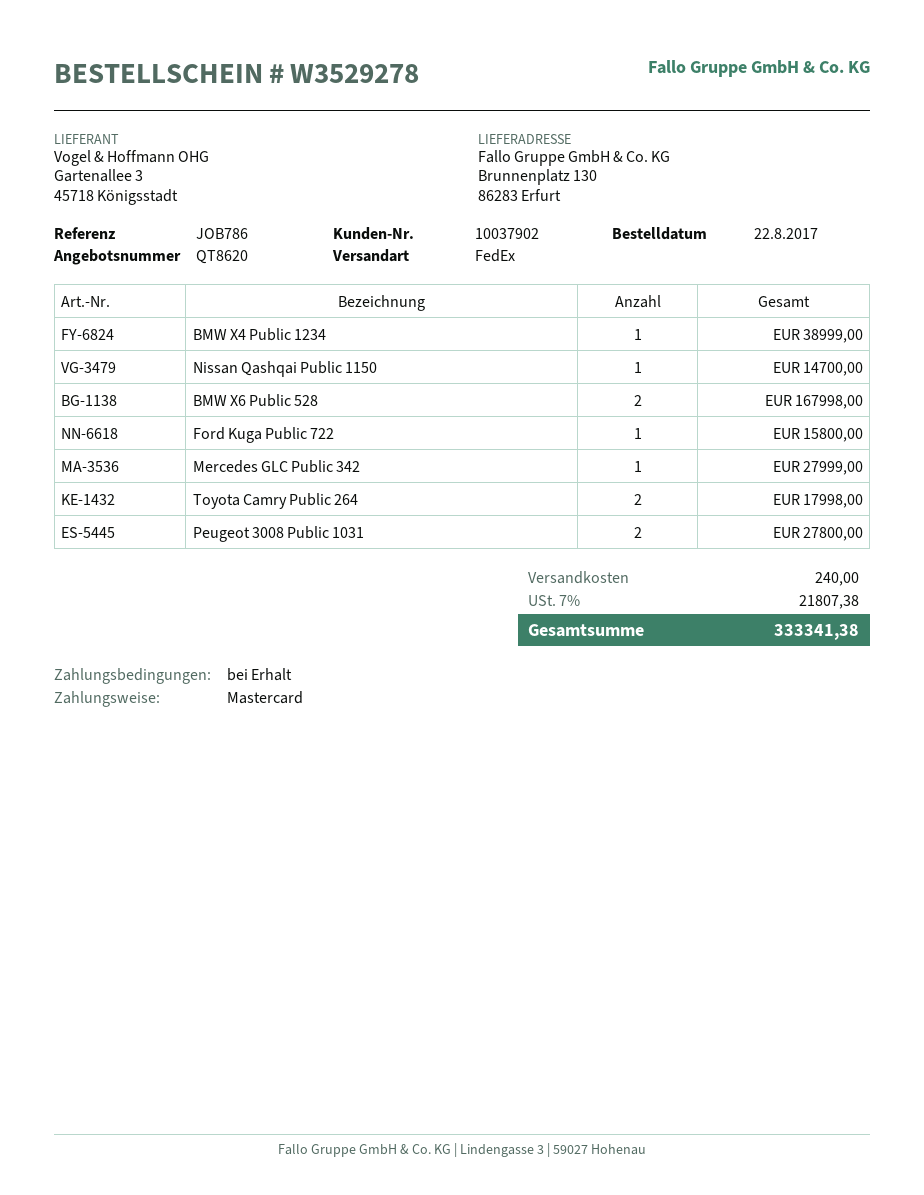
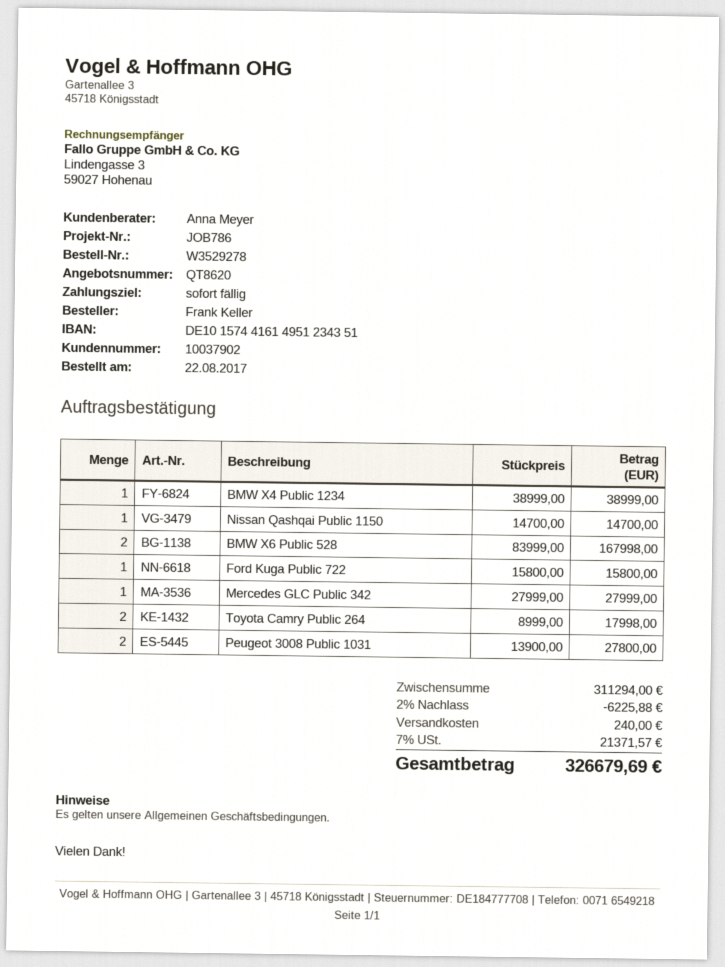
discount: none -> 2% = 6225.88
tax: 7% = 21807.38 -> 7% = 21371.57
total: 333341.38 -> 326679.69

